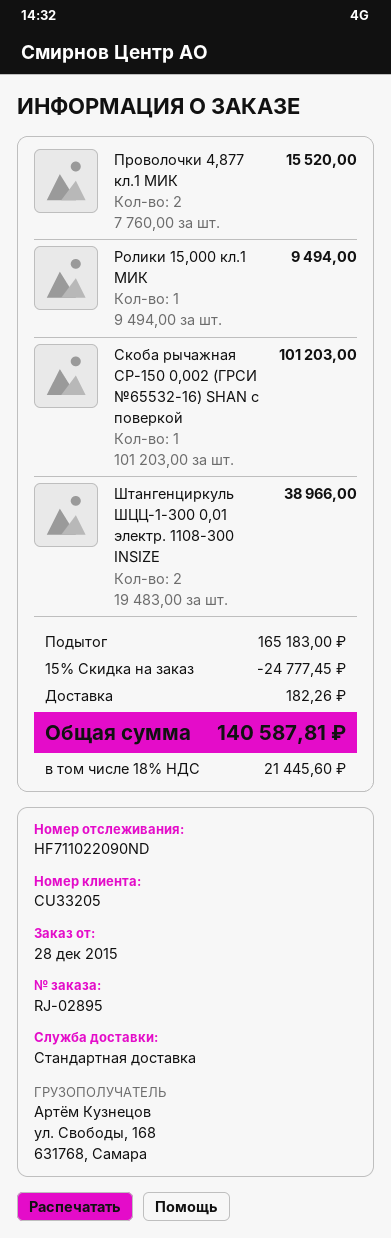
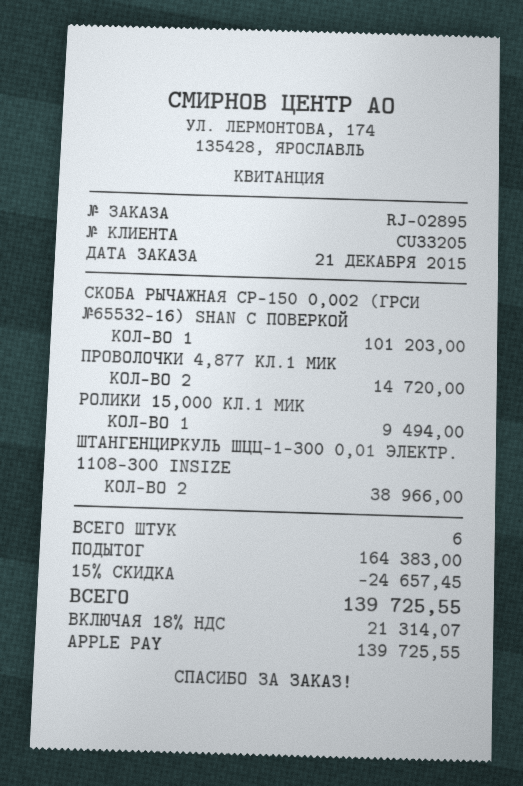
order date: 2015-12-28 -> 2015-12-21
Проволочки 4,877 кл.1 МИК: 2 for 15520.00 -> 2 for 14720.00
subtotal: 165183.00 -> 164383.00
discount: 15% = 24777.45 -> 15% = 24657.45
shipping: 182.26 -> none
tax: 18% = 21445.60 -> 18% = 21314.07
total: 140587.81 -> 139725.55

